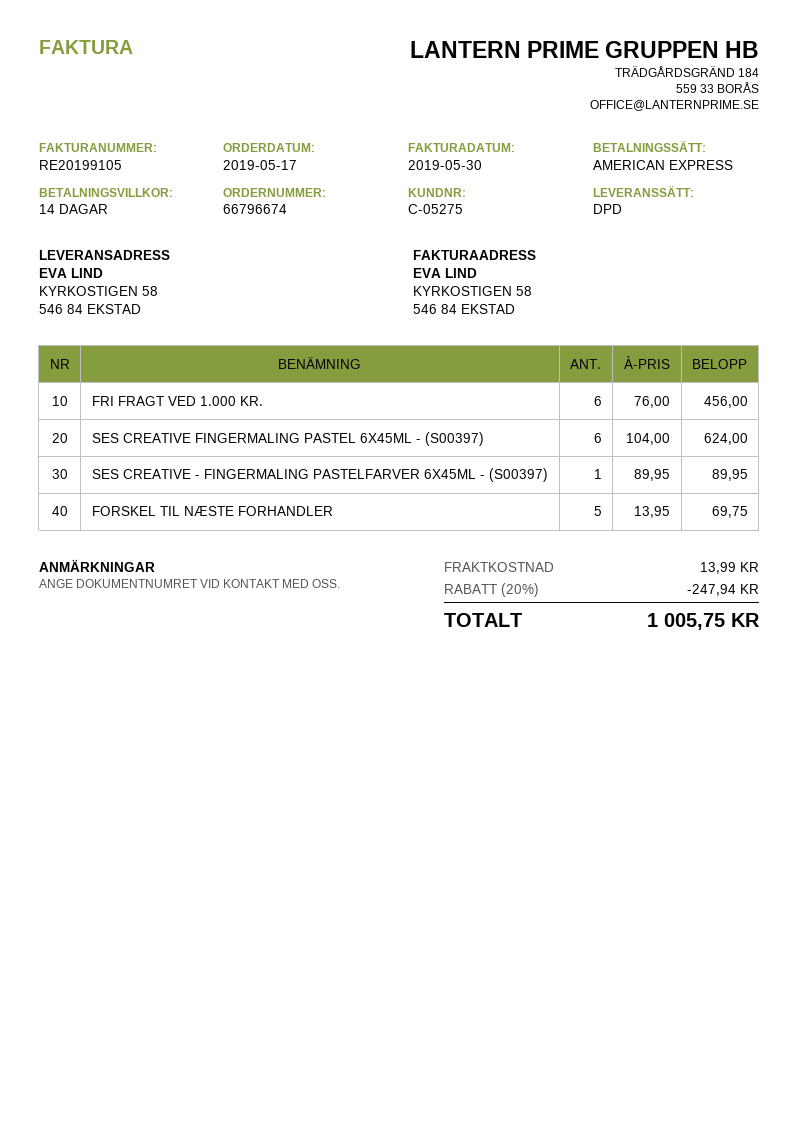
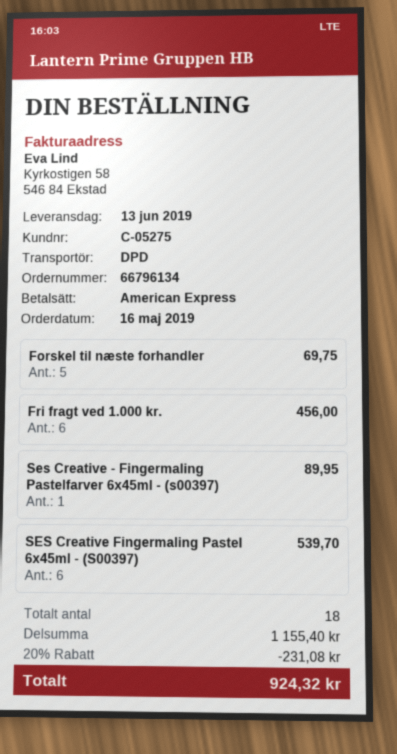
order number: 66796674 -> 66796134
order date: 2019-05-17 -> 2019-05-16
SES CREATIVE FINGERMALING PASTEL 6X45ML - (S00397): 6 for 624.00 -> 6 for 539.70
discount: 20% = 247.94 -> 20% = 231.08
shipping: 13.99 -> none
total: 1005.75 -> 924.32

